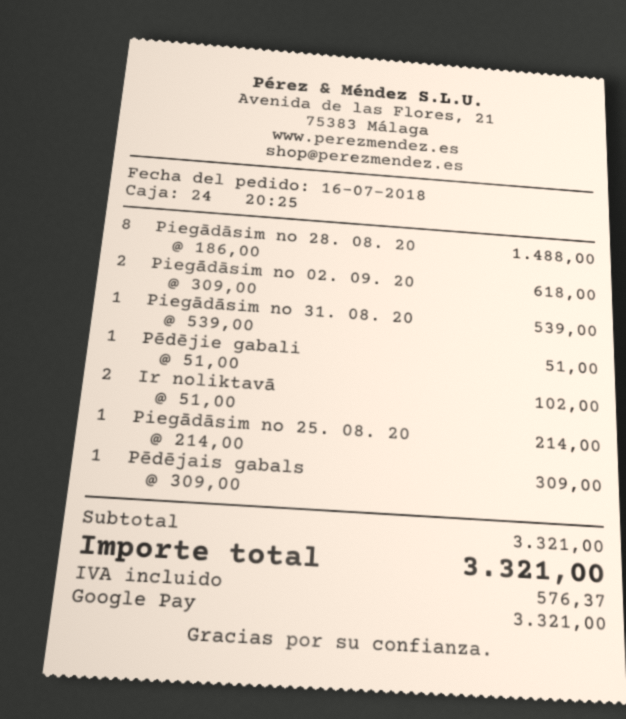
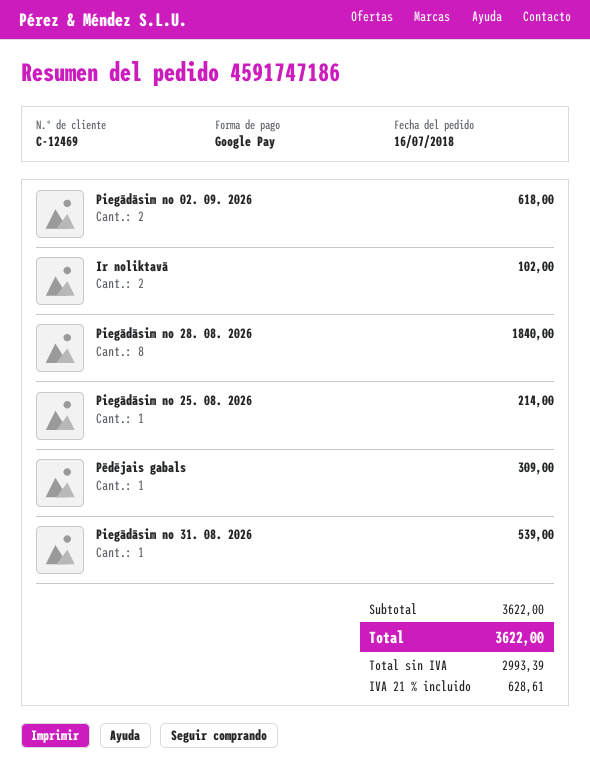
Piegādāsim no 28. 08. 20: 8 for 1488.00 -> 8 for 1840.00
Pēdējie gabali: 1 for 51.00 -> none
subtotal: 3321.00 -> 3622.00
tax: 576.37 -> 628.61
total: 3321.00 -> 3622.00

